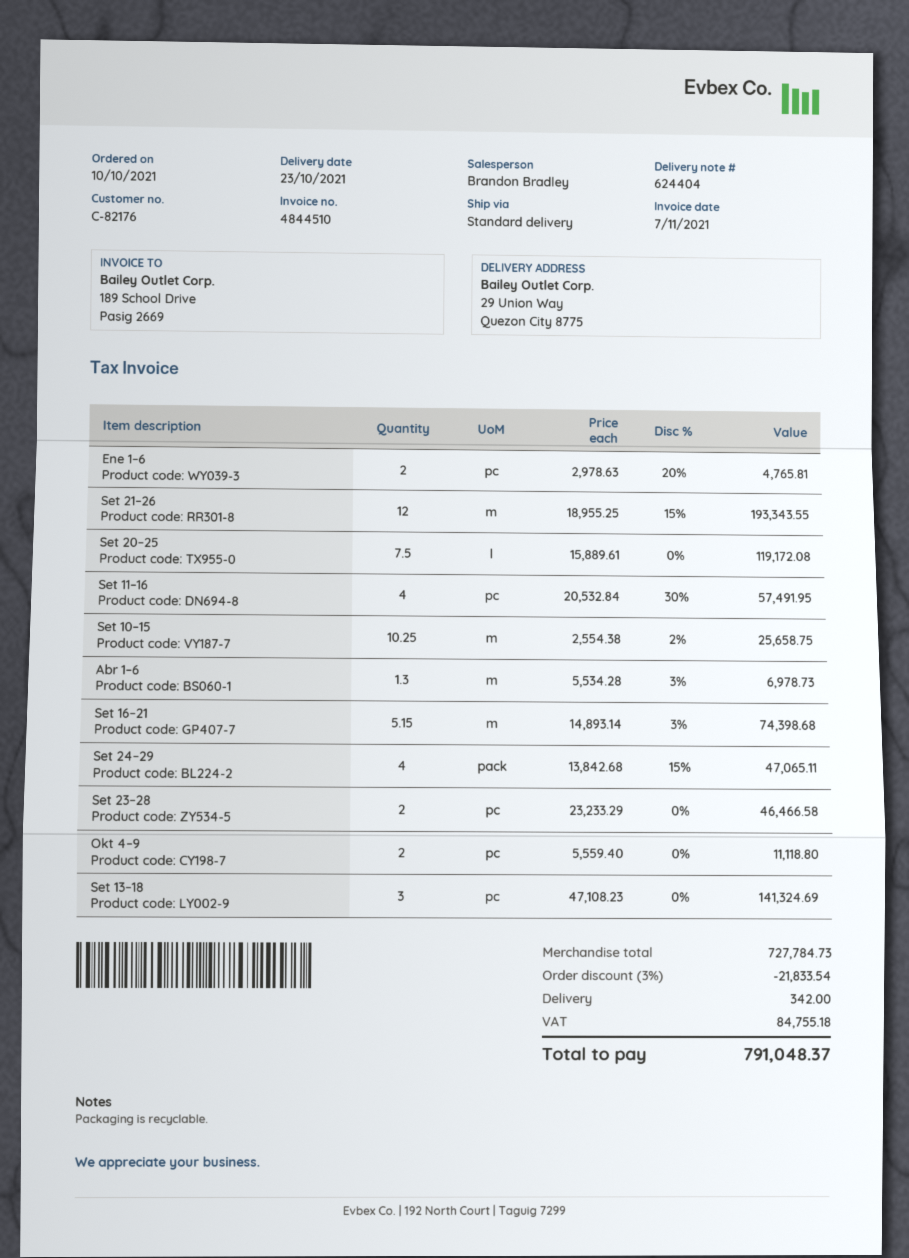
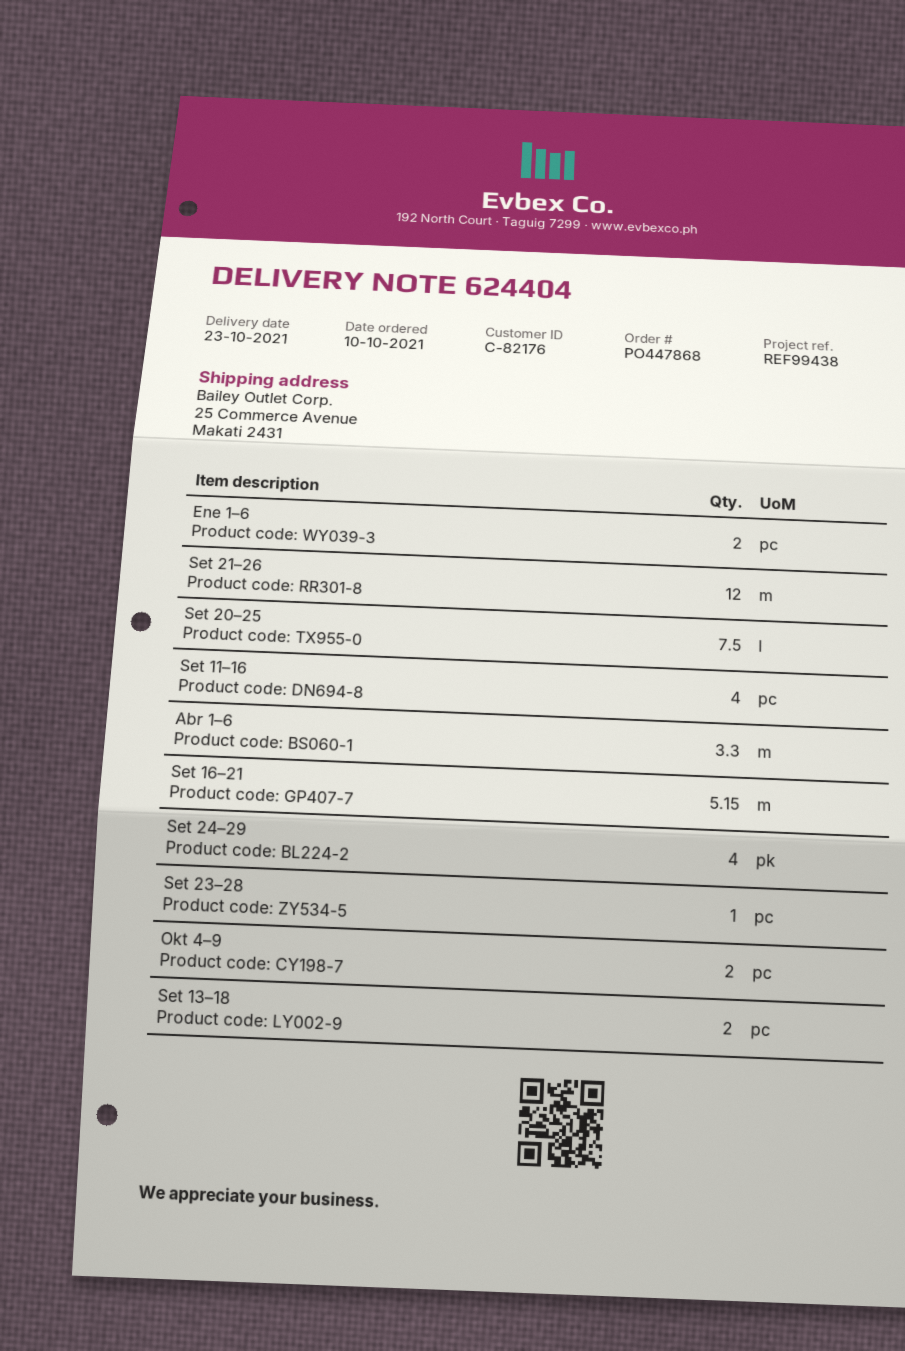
ship to: 29 Union Way, Quezon City 8775 -> 25 Commerce Avenue, Makati 2431
Set 10–15: 10.25 -> none
Abr 1–6: 1.3 -> 3.3
Set 23–28: 2 -> 1
Set 13–18: 3 -> 2

